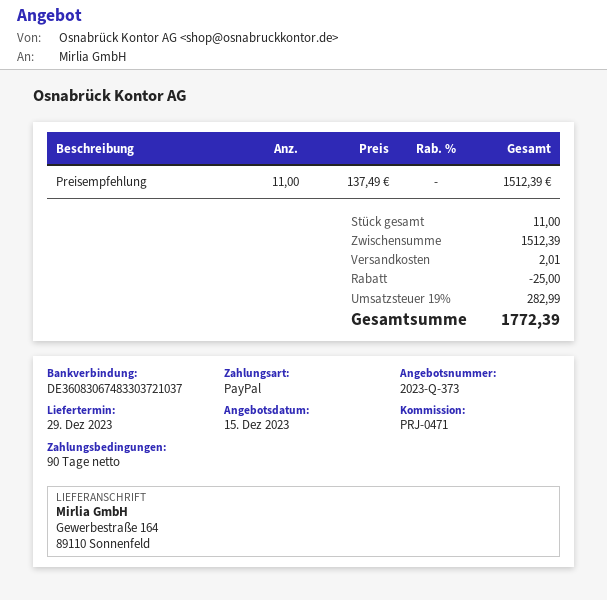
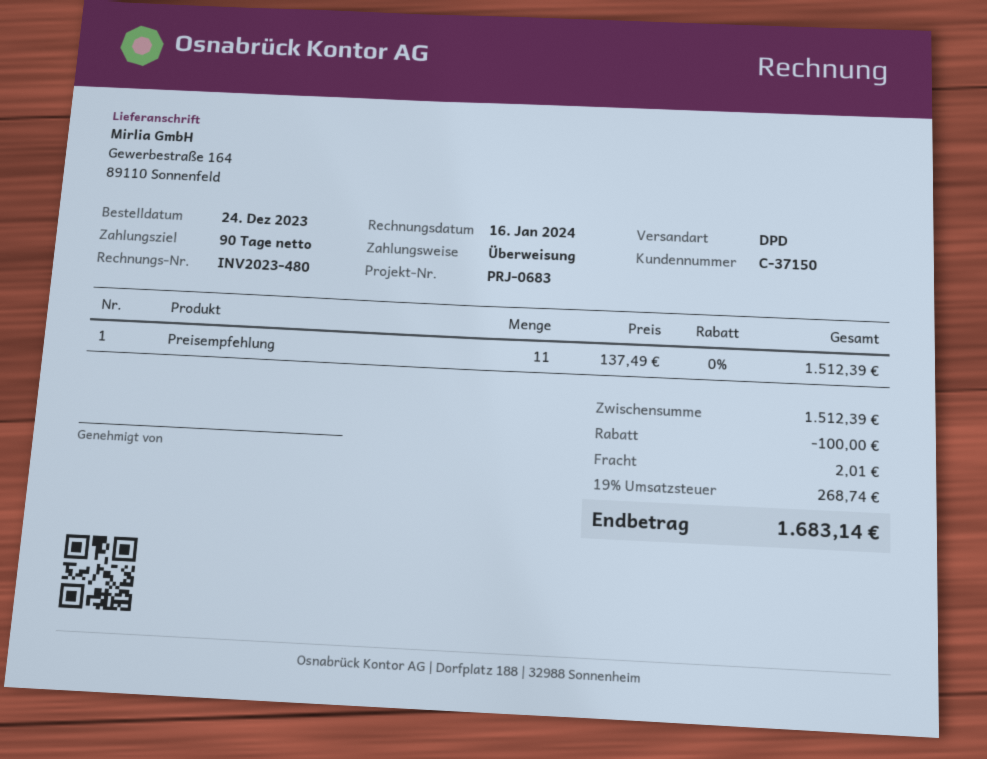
reference: PRJ-0471 -> PRJ-0683
payment method: PayPal -> bank transfer
discount: 25.00 -> 100.00
tax: 19% = 282.99 -> 19% = 268.74
total: 1772.39 -> 1683.14

